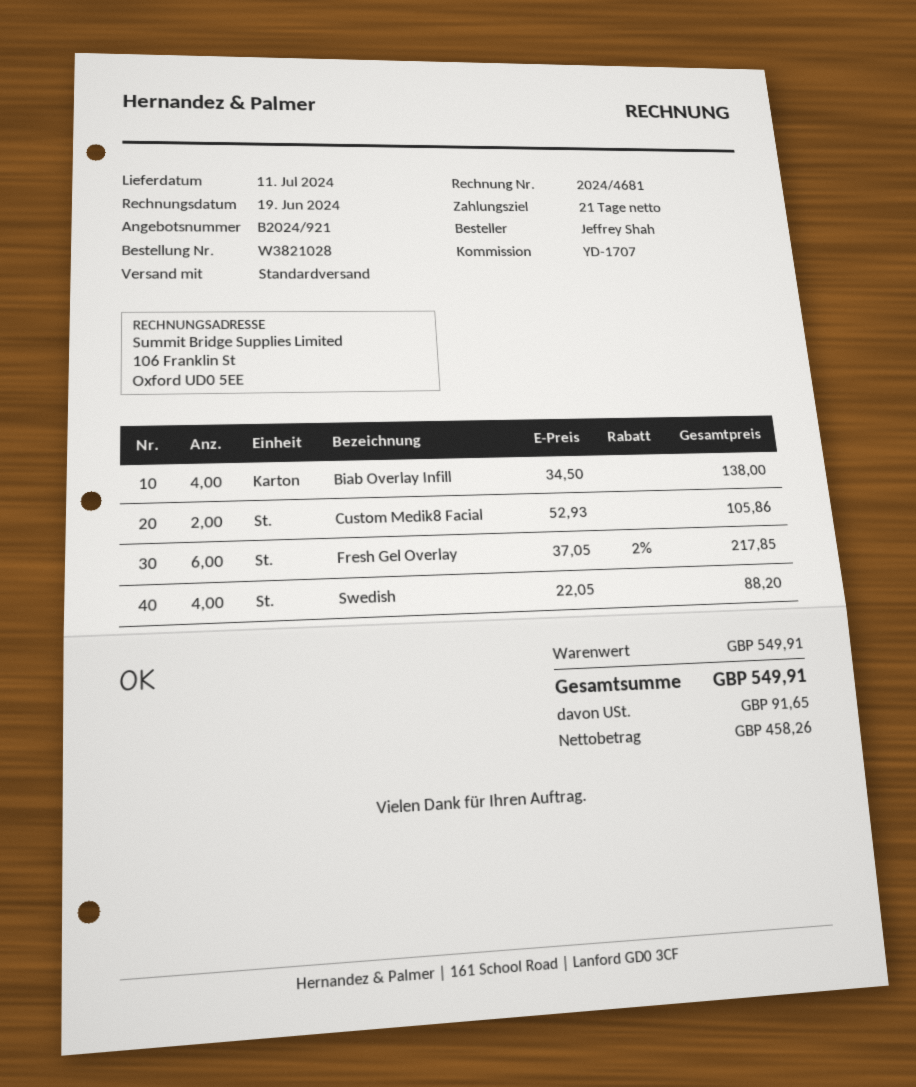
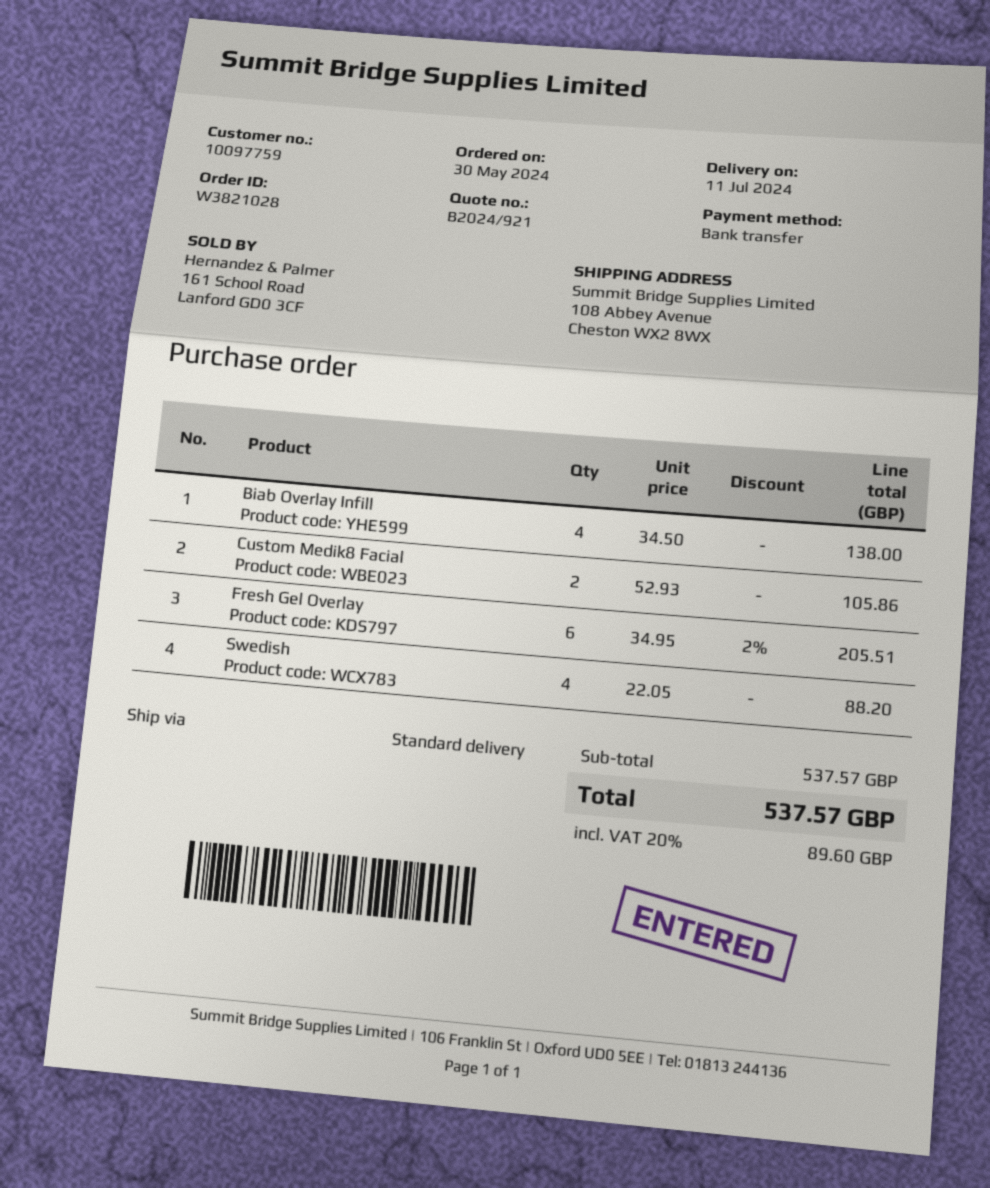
Fresh Gel Overlay: 6 x 37.05 - 2% = 217.85 -> 6 x 34.95 - 2% = 205.51
subtotal: 549.91 -> 537.57
tax: 91.65 -> 89.60
total: 549.91 -> 537.57

